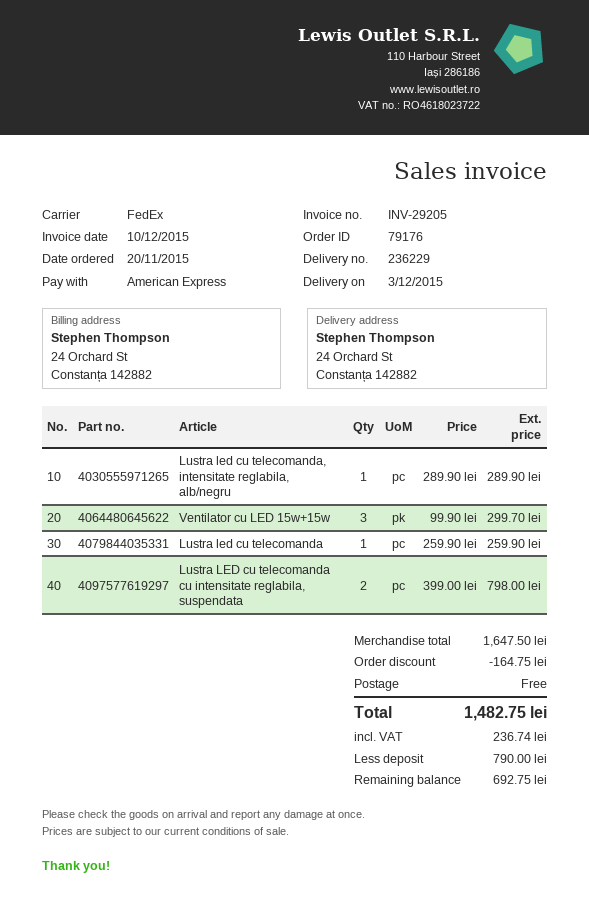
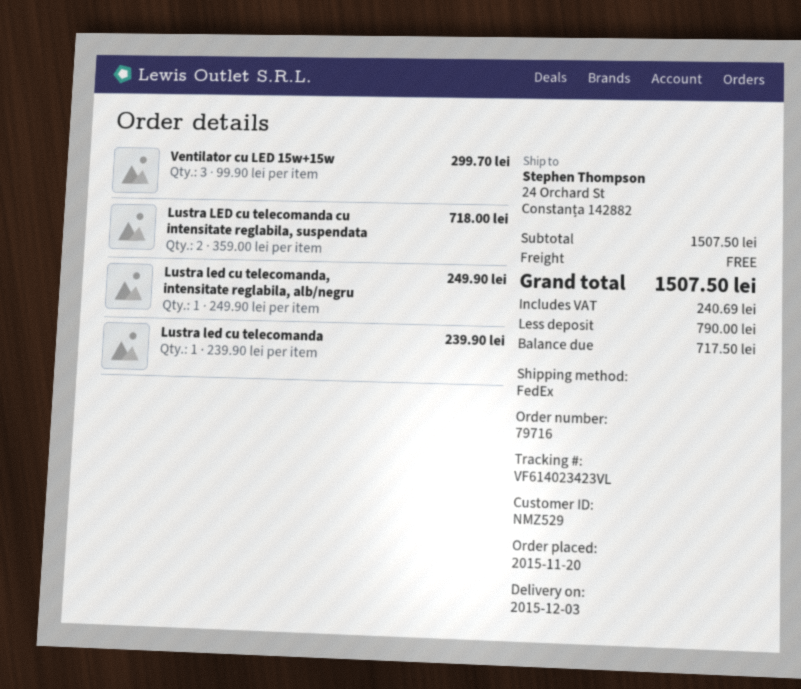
order number: 79176 -> 79716
Lustra led cu telecomanda, intensitate reglabila, alb/negru: 1 x 289.90 = 289.90 -> 1 x 249.90 = 249.90
Lustra led cu telecomanda: 1 x 259.90 = 259.90 -> 1 x 239.90 = 239.90
Lustra LED cu telecomanda cu intensitate reglabila, suspendata: 2 x 399.00 = 798.00 -> 2 x 359.00 = 718.00
subtotal: 1647.50 -> 1507.50
discount: 164.75 -> none
tax: 236.74 -> 240.69
total: 1482.75 -> 1507.50
balance: 692.75 -> 717.50

